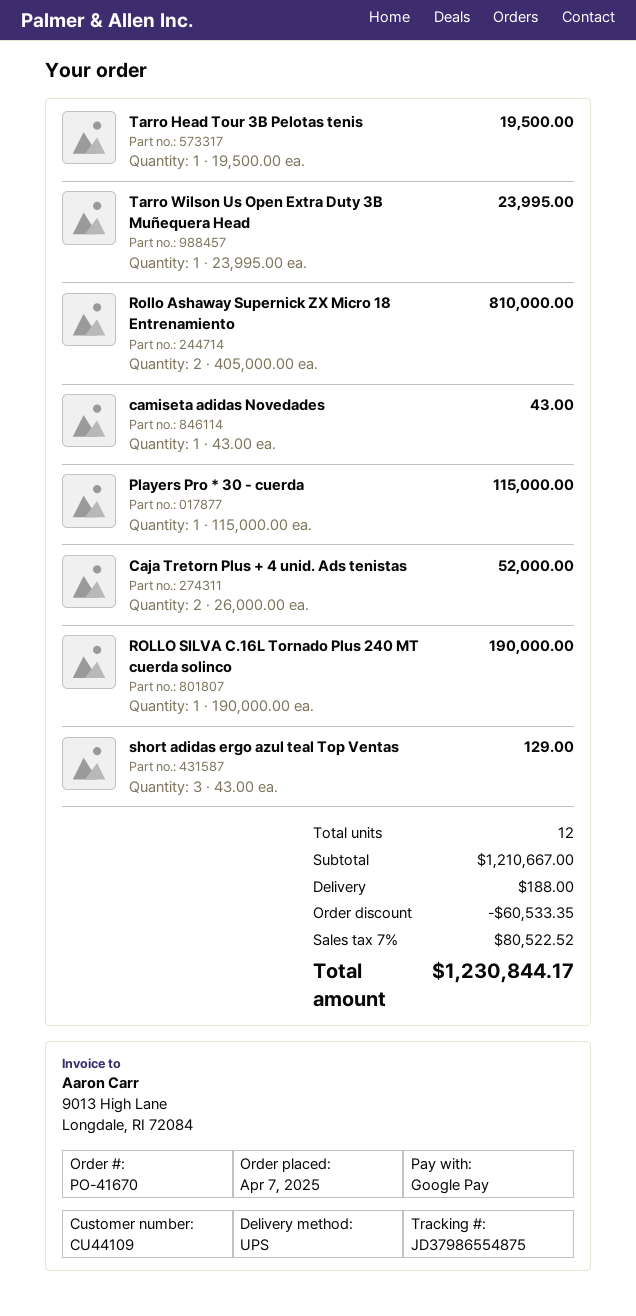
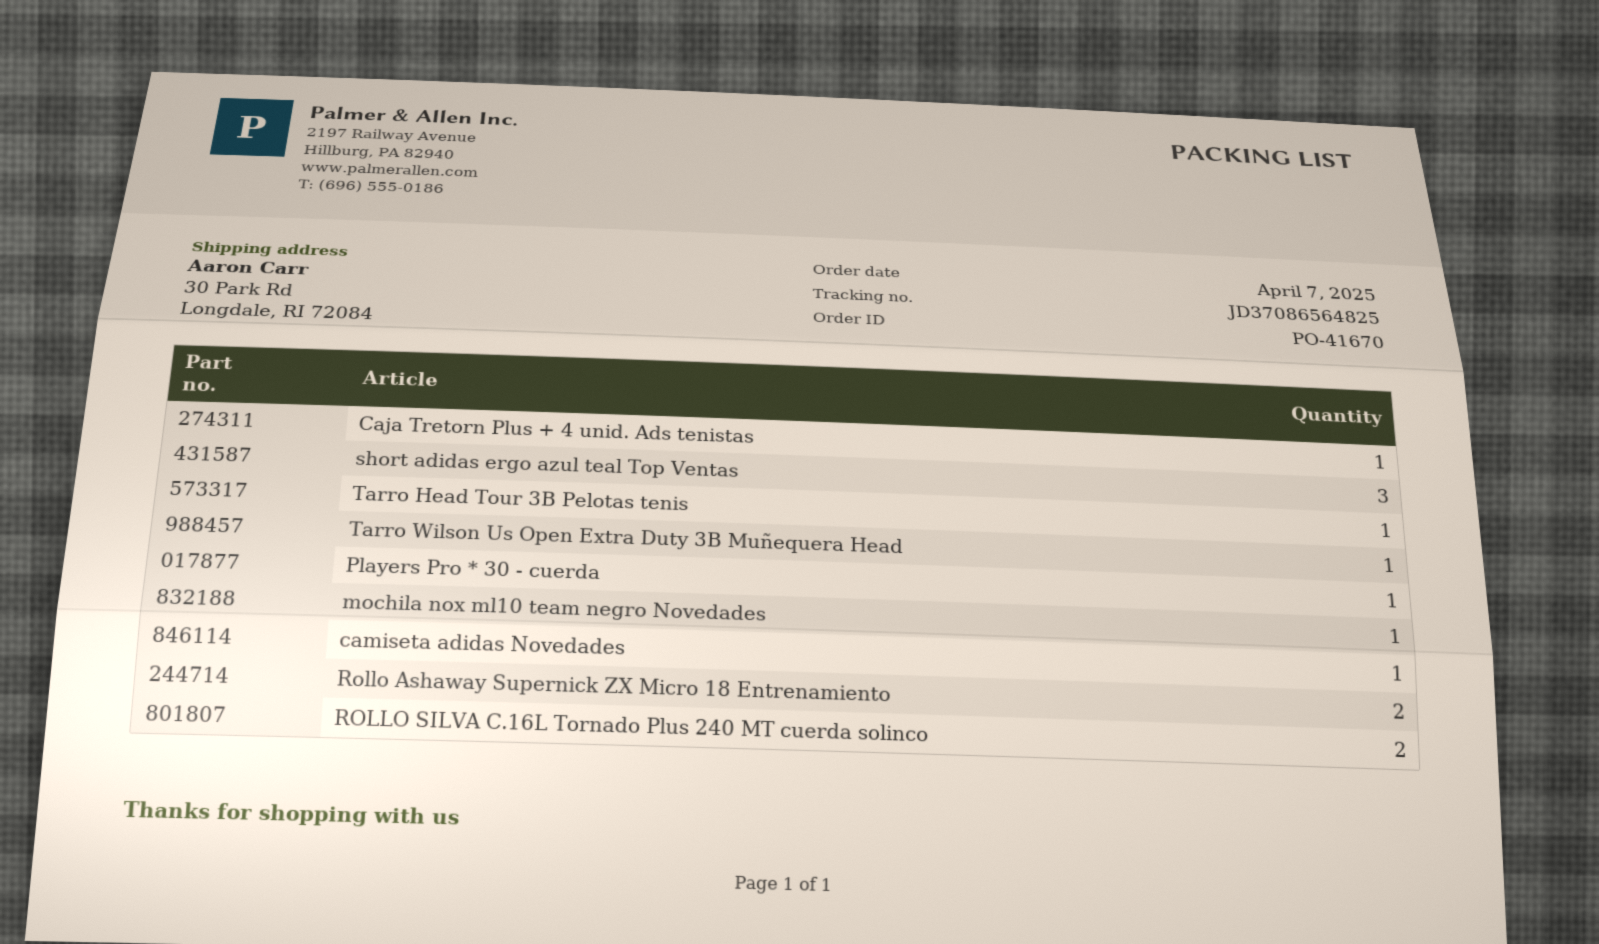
tracking number: JD37986554875 -> JD37086564825
Caja Tretorn Plus + 4 unid. Ads tenistas: 2 -> 1
ROLLO SILVA C.16L Tornado Plus 240 MT cuerda solinco: 1 -> 2
mochila nox ml10 team negro Novedades: none -> 1

